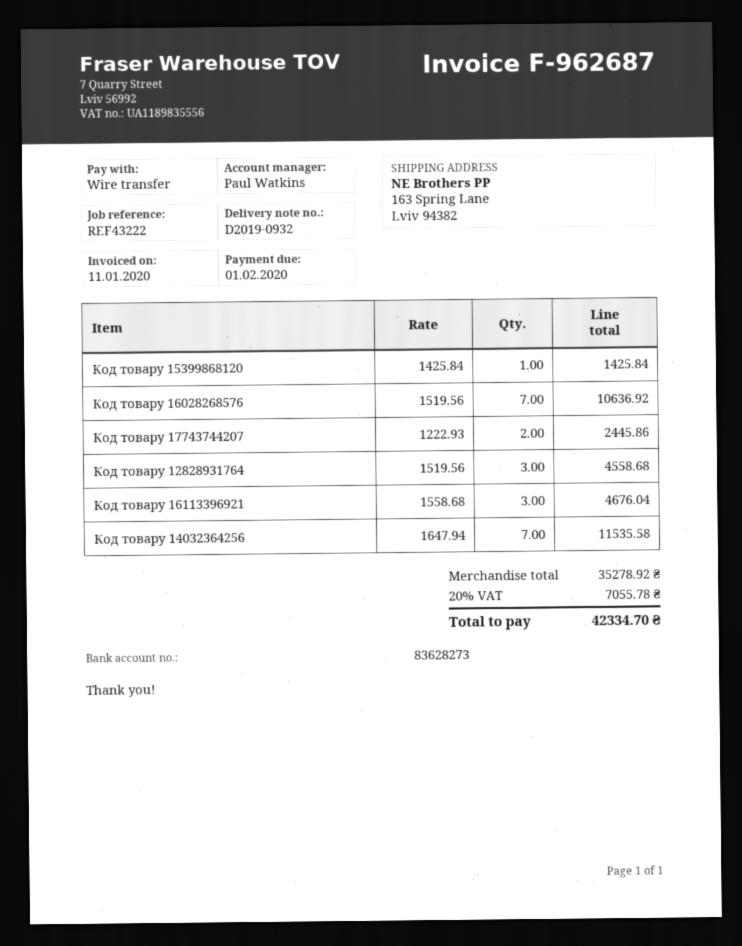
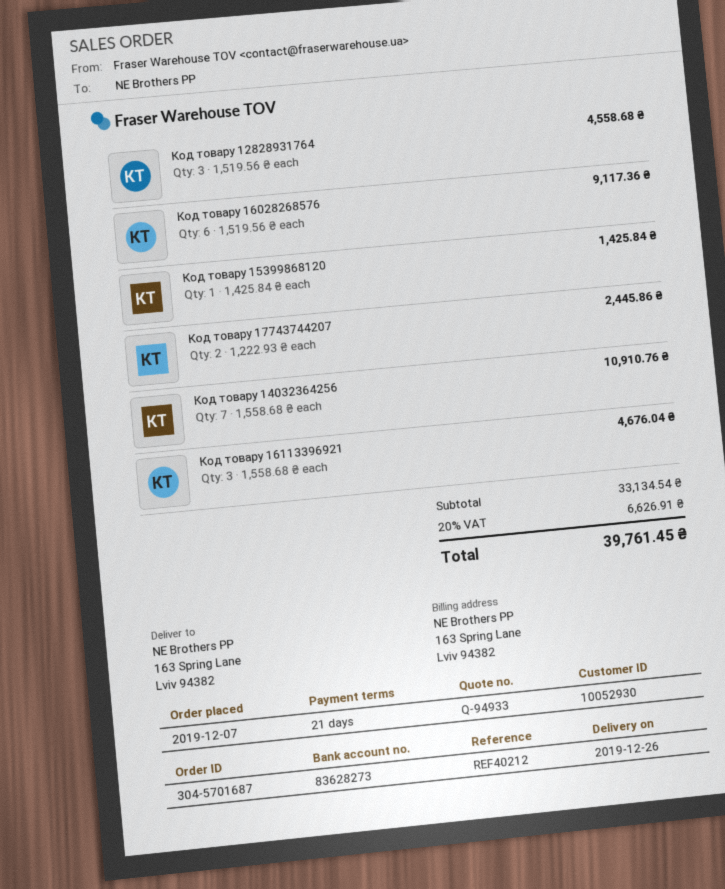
reference: REF43222 -> REF40212
Код товару 16028268576: 7 x 1519.56 = 10636.92 -> 6 x 1519.56 = 9117.36
Код товару 14032364256: 7 x 1647.94 = 11535.58 -> 7 x 1558.68 = 10910.76
subtotal: 35278.92 -> 33134.54
tax: 20% = 7055.78 -> 20% = 6626.91
total: 42334.70 -> 39761.45

